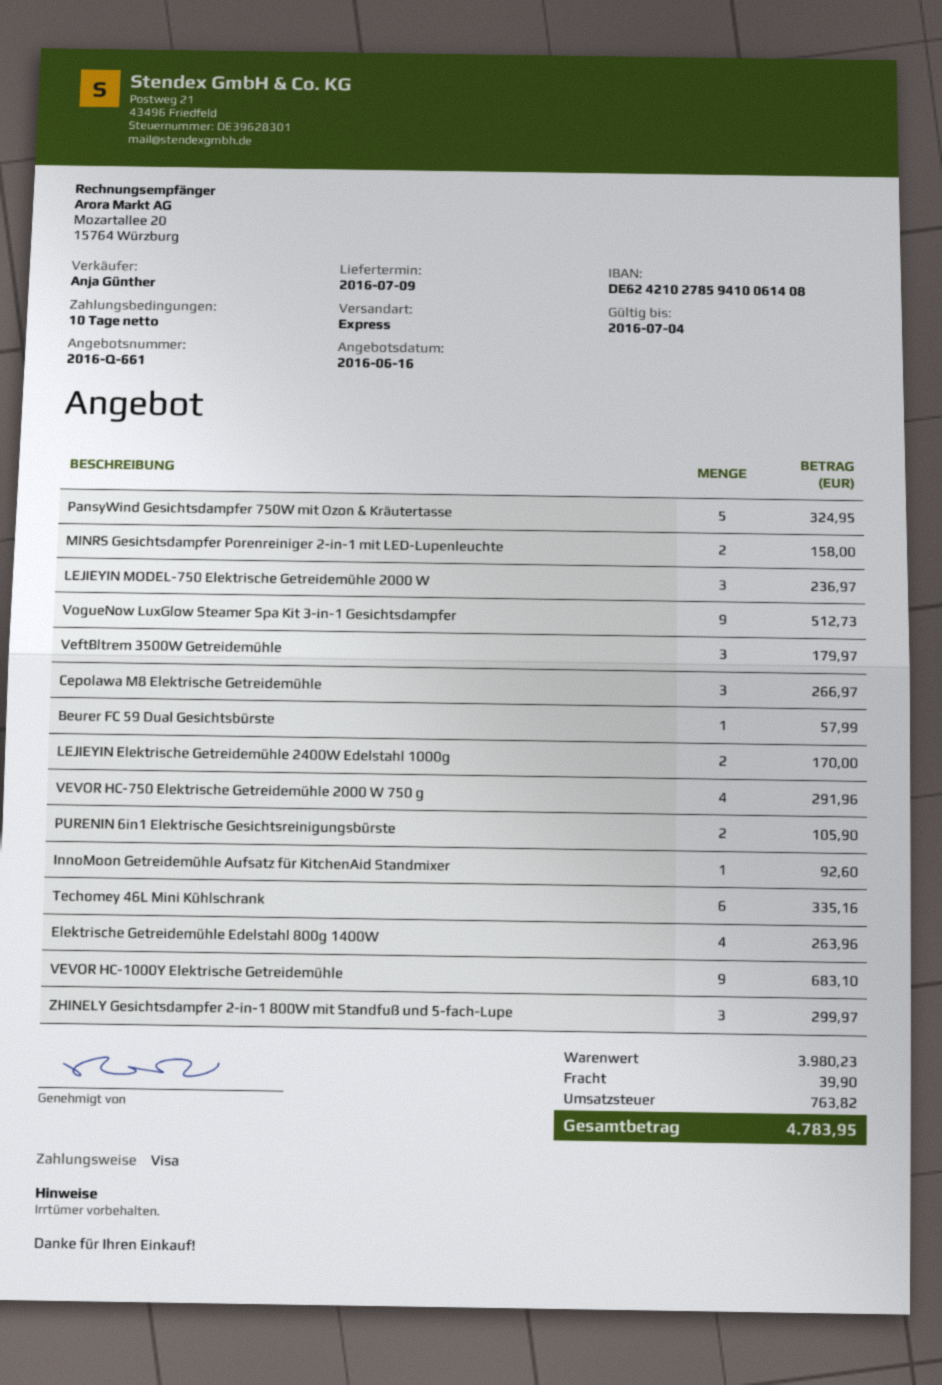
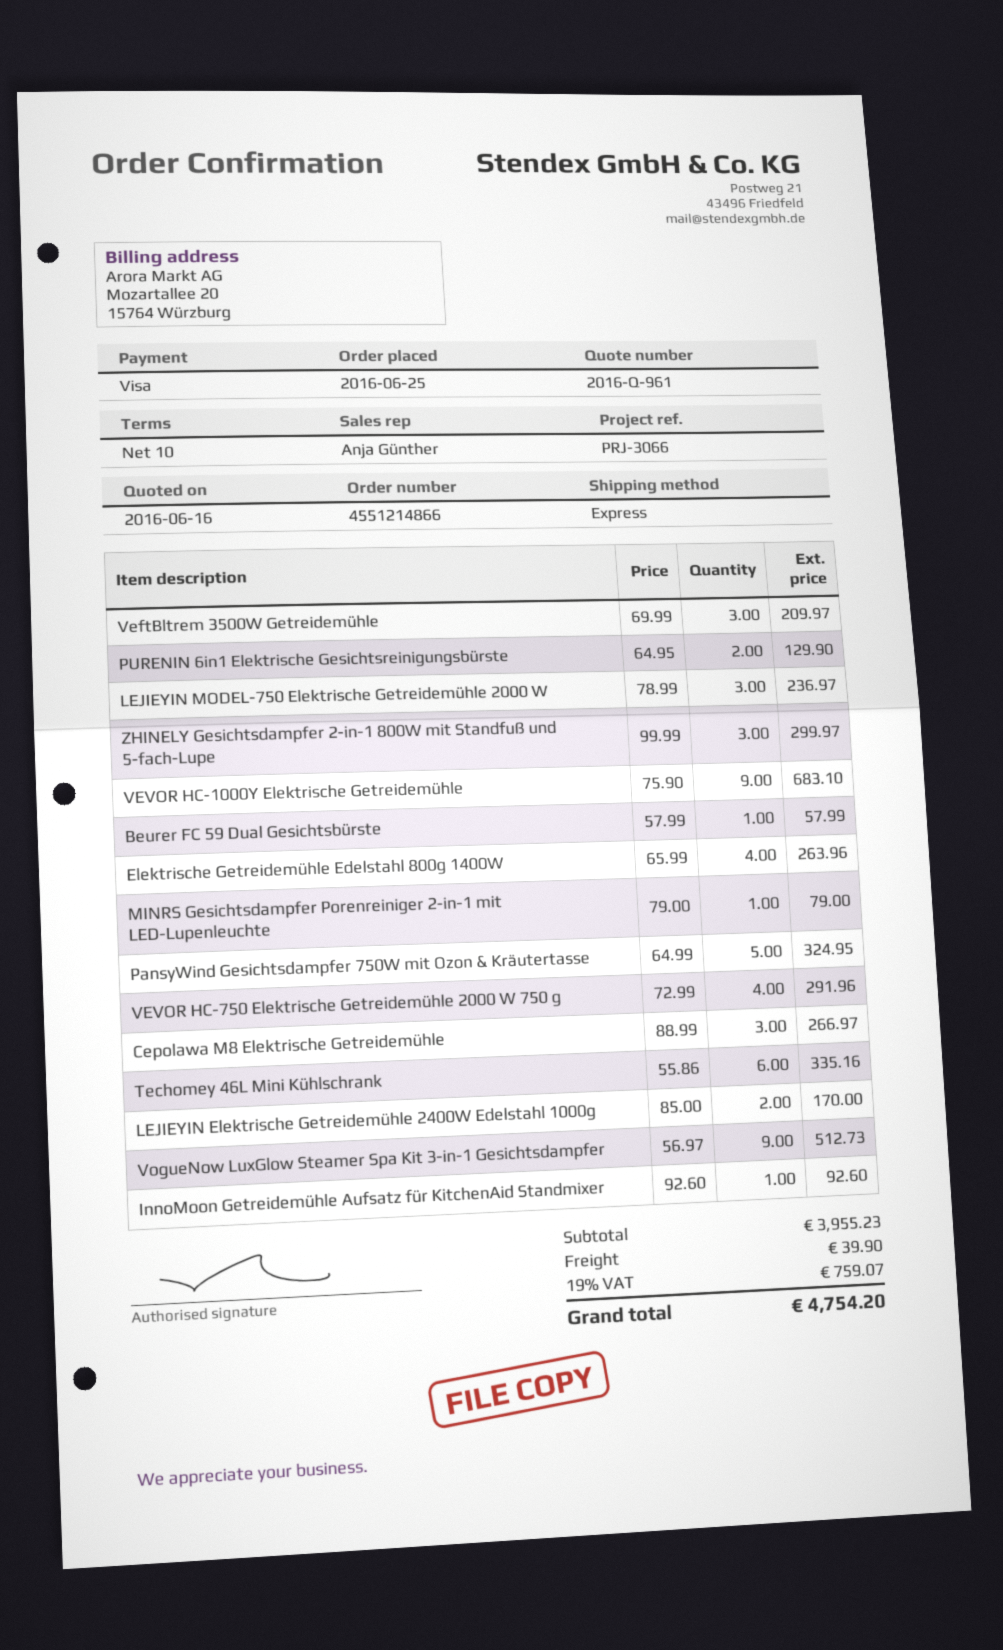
quote number: 2016-Q-661 -> 2016-Q-961
MINRS Gesichtsdampfer Porenreiniger 2-in-1 mit LED-Lupenleuchte: 2 for 158.00 -> 1 for 79.00
VeftBltrem 3500W Getreidemühle: 3 for 179.97 -> 3 for 209.97
PURENIN 6in1 Elektrische Gesichtsreinigungsbürste: 2 for 105.90 -> 2 for 129.90
subtotal: 3980.23 -> 3955.23
tax: 763.82 -> 759.07
total: 4783.95 -> 4754.20

